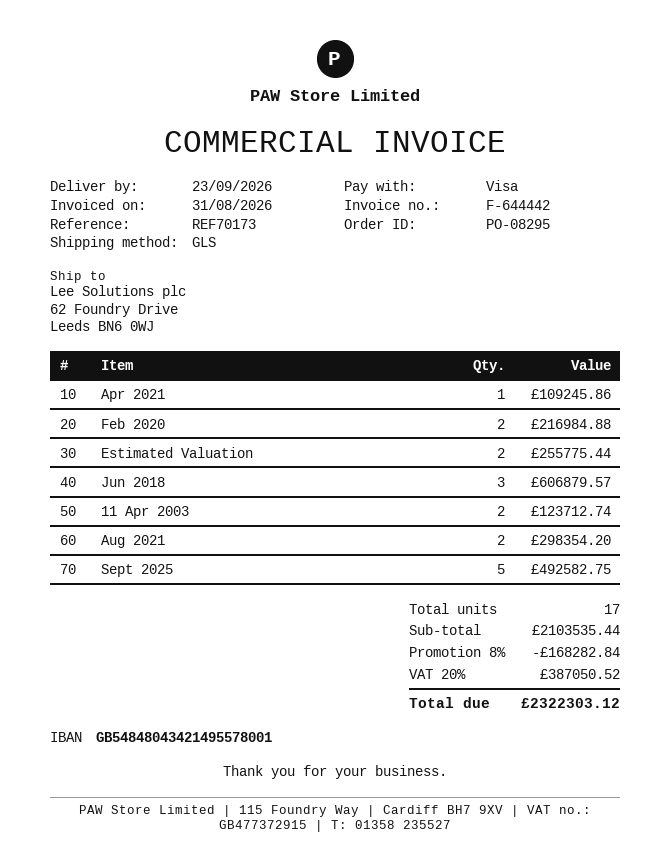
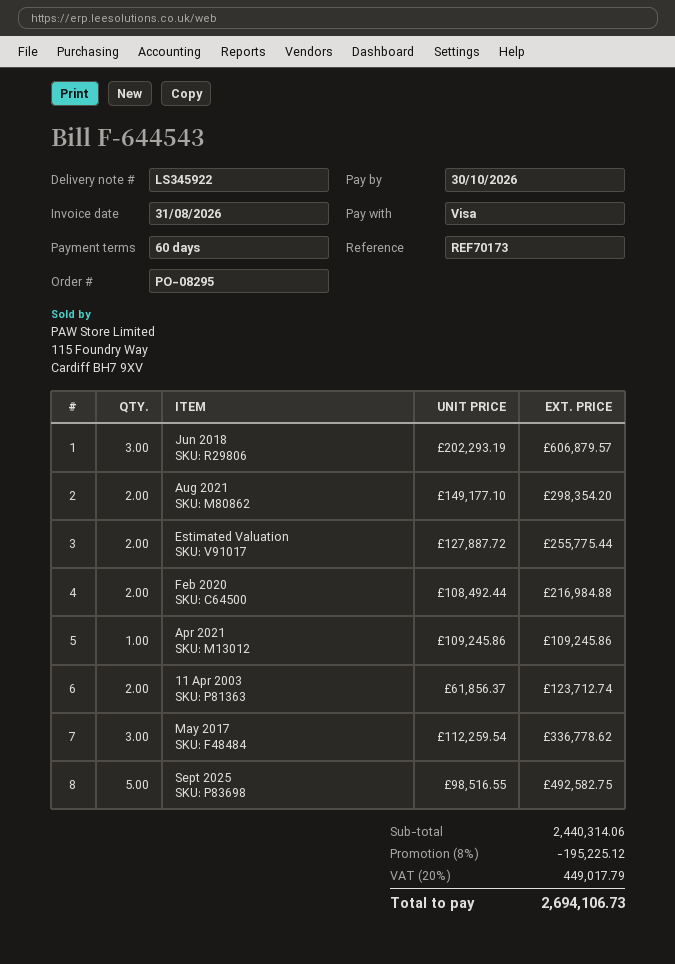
invoice number: F-644442 -> F-644543
May 2017: none -> 3 for 336778.62
subtotal: 2103535.44 -> 2440314.06
discount: 8% = 168282.84 -> 8% = 195225.12
tax: 20% = 387050.52 -> 20% = 449017.79
total: 2322303.12 -> 2694106.73

